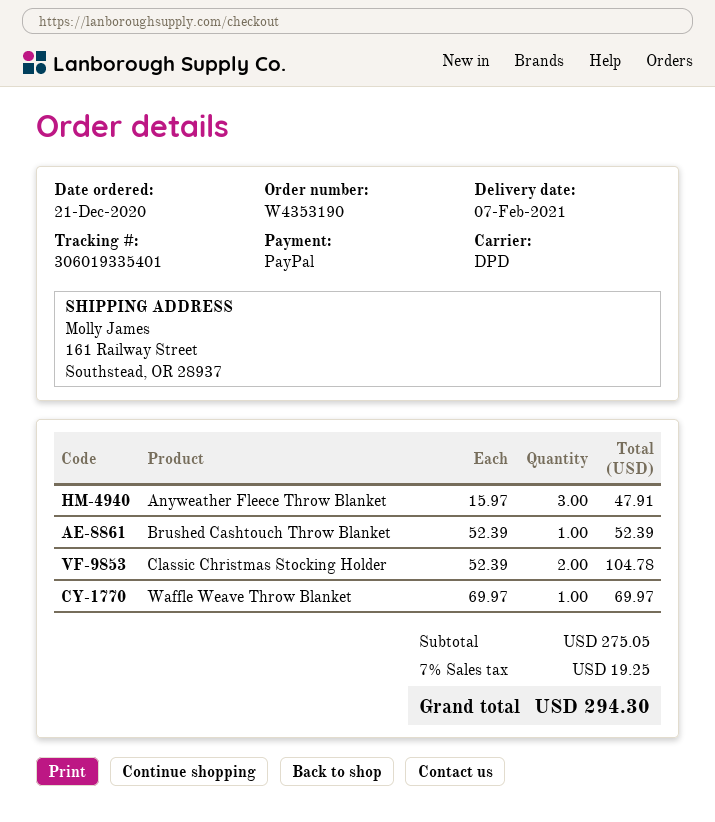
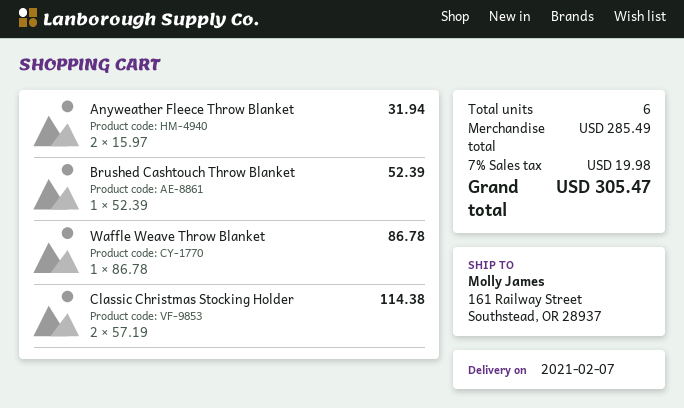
Anyweather Fleece Throw Blanket: 3 x 15.97 = 47.91 -> 2 x 15.97 = 31.94
Classic Christmas Stocking Holder: 2 x 52.39 = 104.78 -> 2 x 57.19 = 114.38
Waffle Weave Throw Blanket: 1 x 69.97 = 69.97 -> 1 x 86.78 = 86.78
subtotal: 275.05 -> 285.49
tax: 7% = 19.25 -> 7% = 19.98
total: 294.30 -> 305.47

